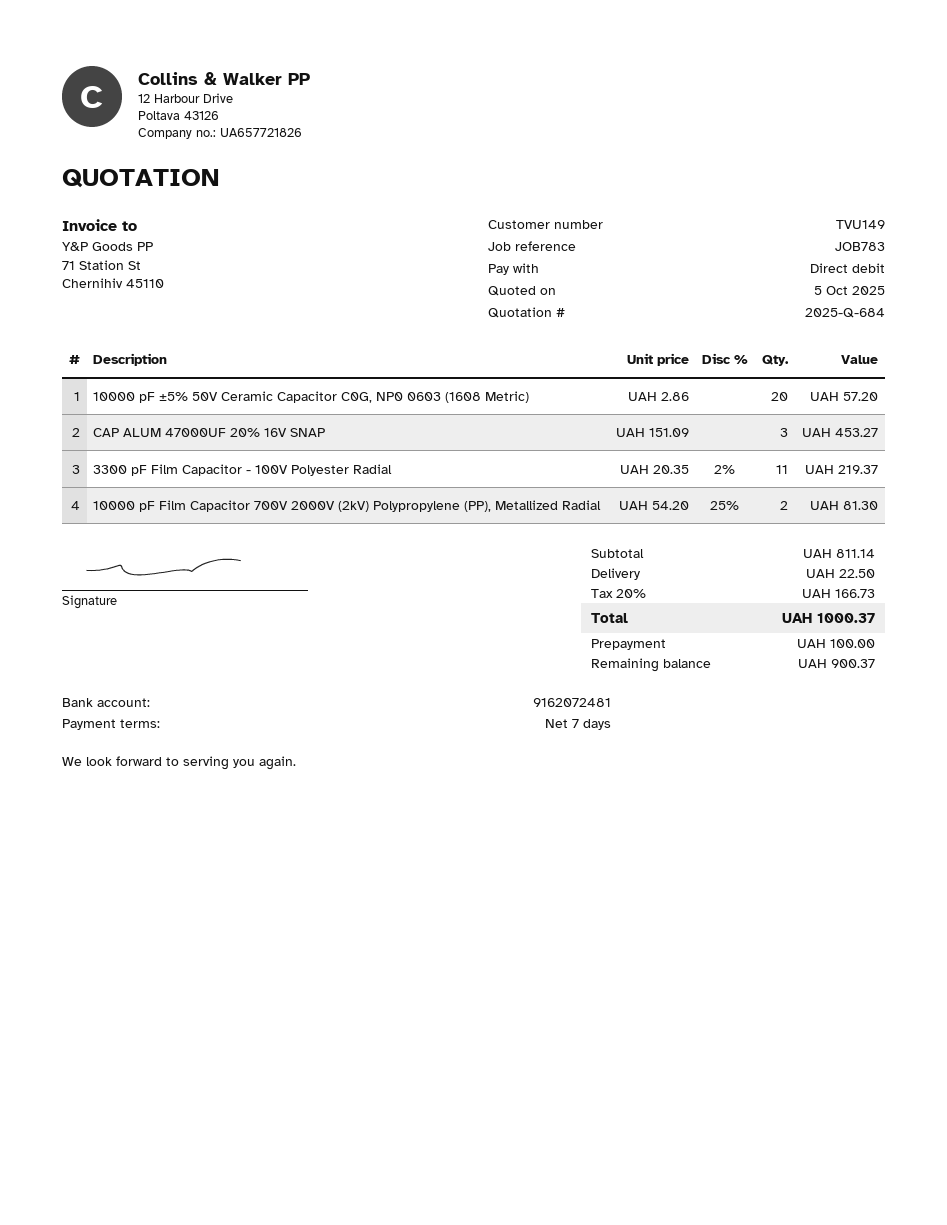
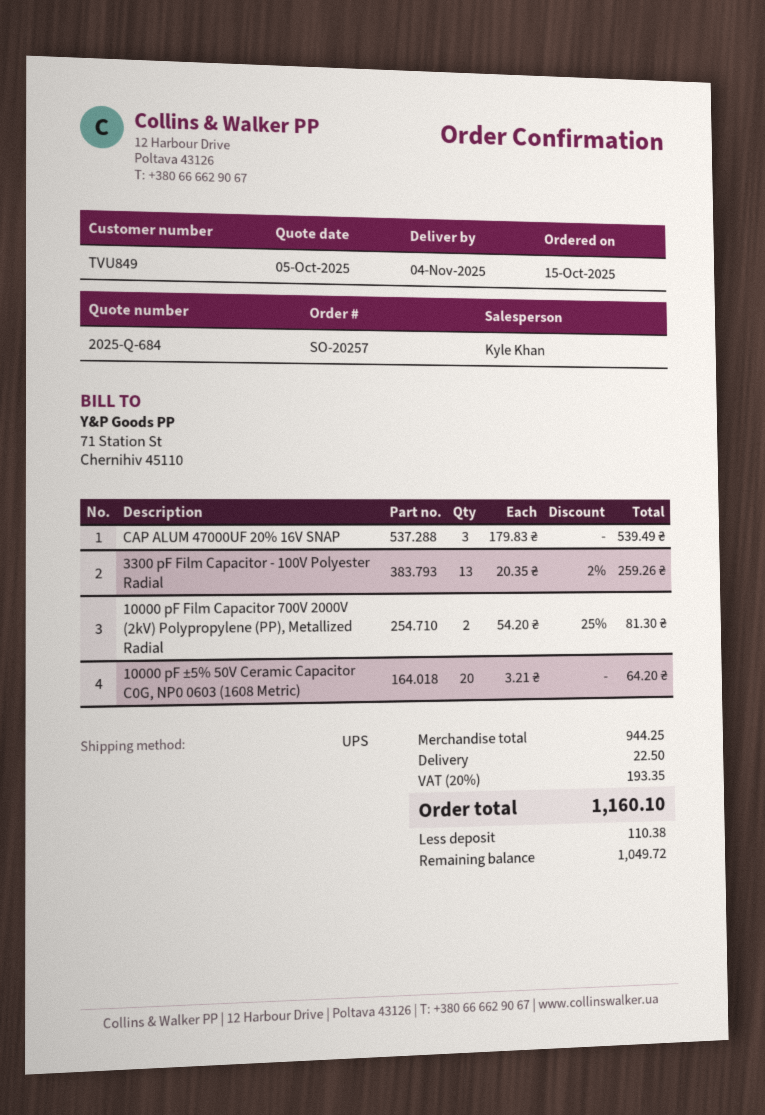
customer number: TVU149 -> TVU849
10000 pF ±5% 50V Ceramic Capacitor C0G, NP0 0603 (1608 Metric): 20 x 2.86 = 57.20 -> 20 x 3.21 = 64.20
CAP ALUM 47000UF 20% 16V SNAP: 3 x 151.09 = 453.27 -> 3 x 179.83 = 539.49
3300 pF Film Capacitor - 100V Polyester Radial: 11 x 20.35 - 2% = 219.37 -> 13 x 20.35 - 2% = 259.26
subtotal: 811.14 -> 944.25
tax: 20% = 166.73 -> 20% = 193.35
total: 1000.37 -> 1160.10
deposit: 100.00 -> 110.38
balance: 900.37 -> 1049.72

